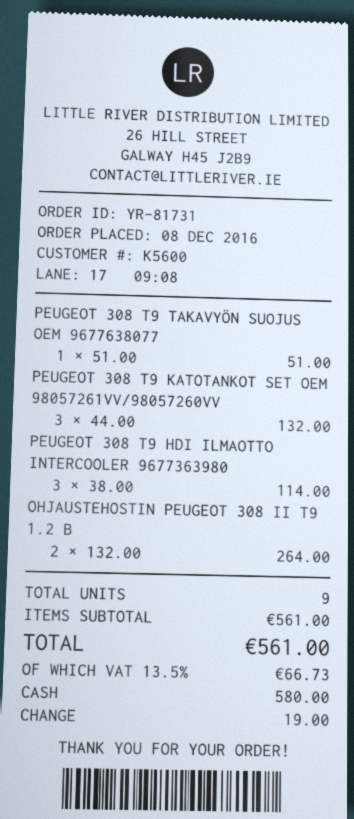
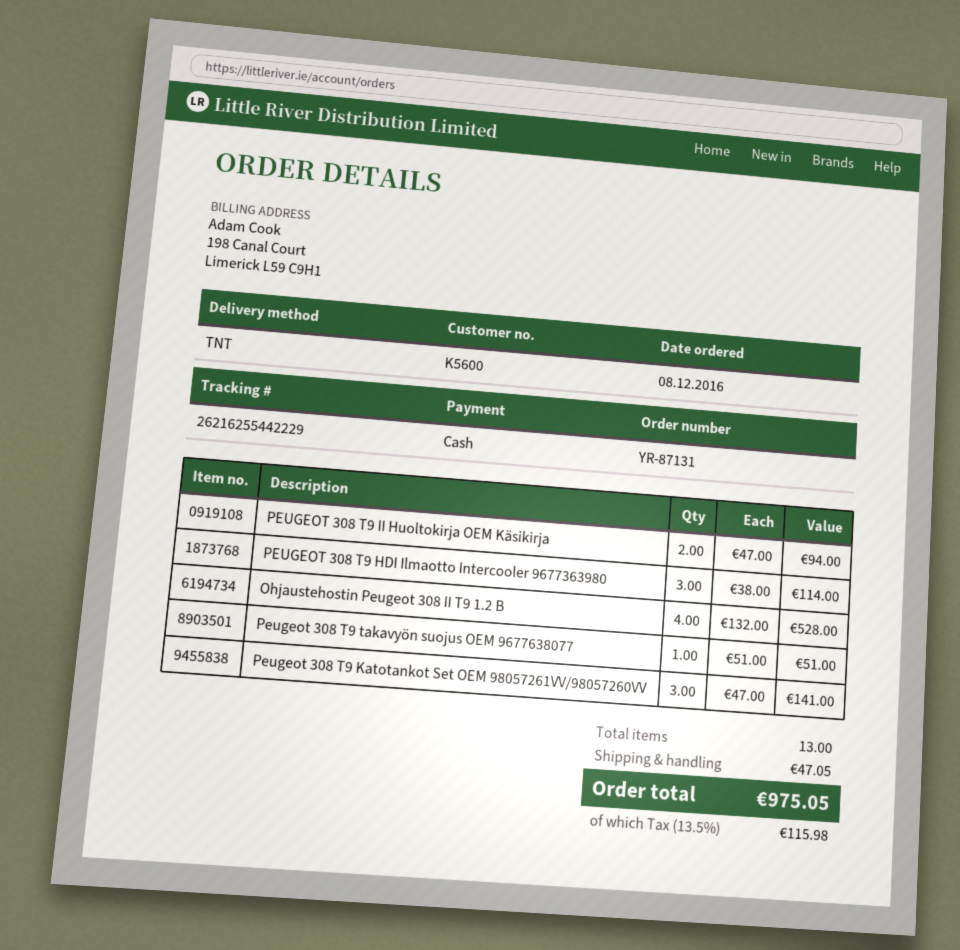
order number: YR-81731 -> YR-87131
PEUGEOT 308 T9 KATOTANKOT SET OEM 98057261VV/98057260VV: 3 x 44.00 = 132.00 -> 3 x 47.00 = 141.00
OHJAUSTEHOSTIN PEUGEOT 308 II T9 1.2 B: 2 x 132.00 = 264.00 -> 4 x 132.00 = 528.00
PEUGEOT 308 T9 II Huoltokirja OEM Käsikirja: none -> 2 x 47.00 = 94.00
total quantity: 9 -> 13
shipping: none -> 47.05
tax: 13.5% = 66.73 -> 13.5% = 115.98
total: 561.00 -> 975.05

